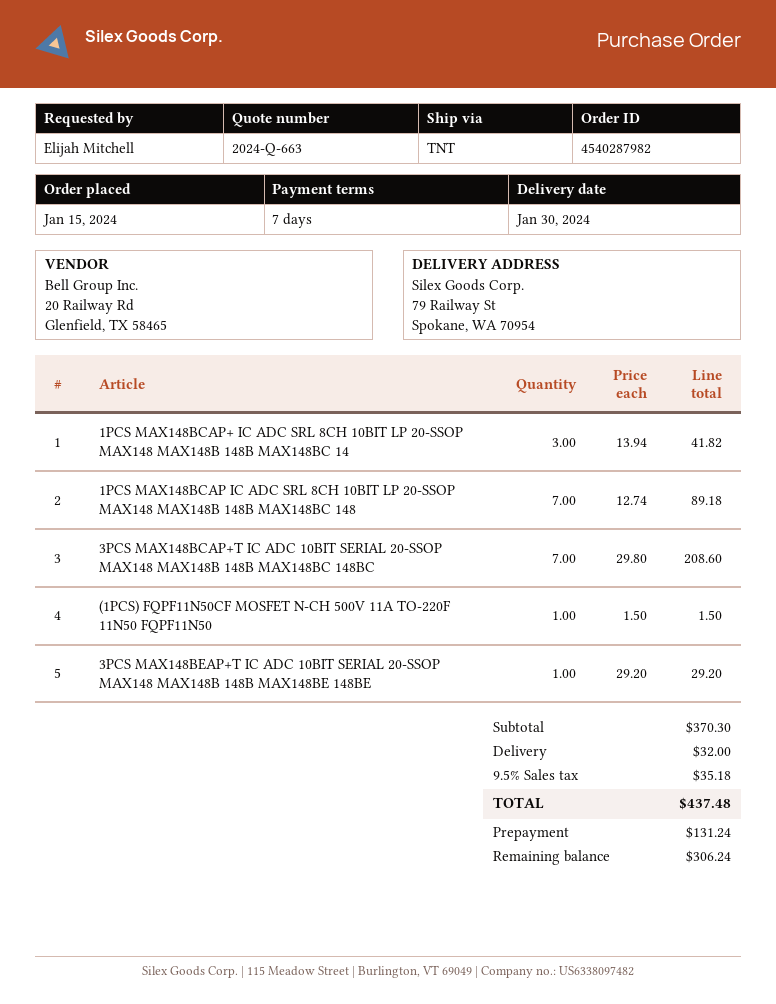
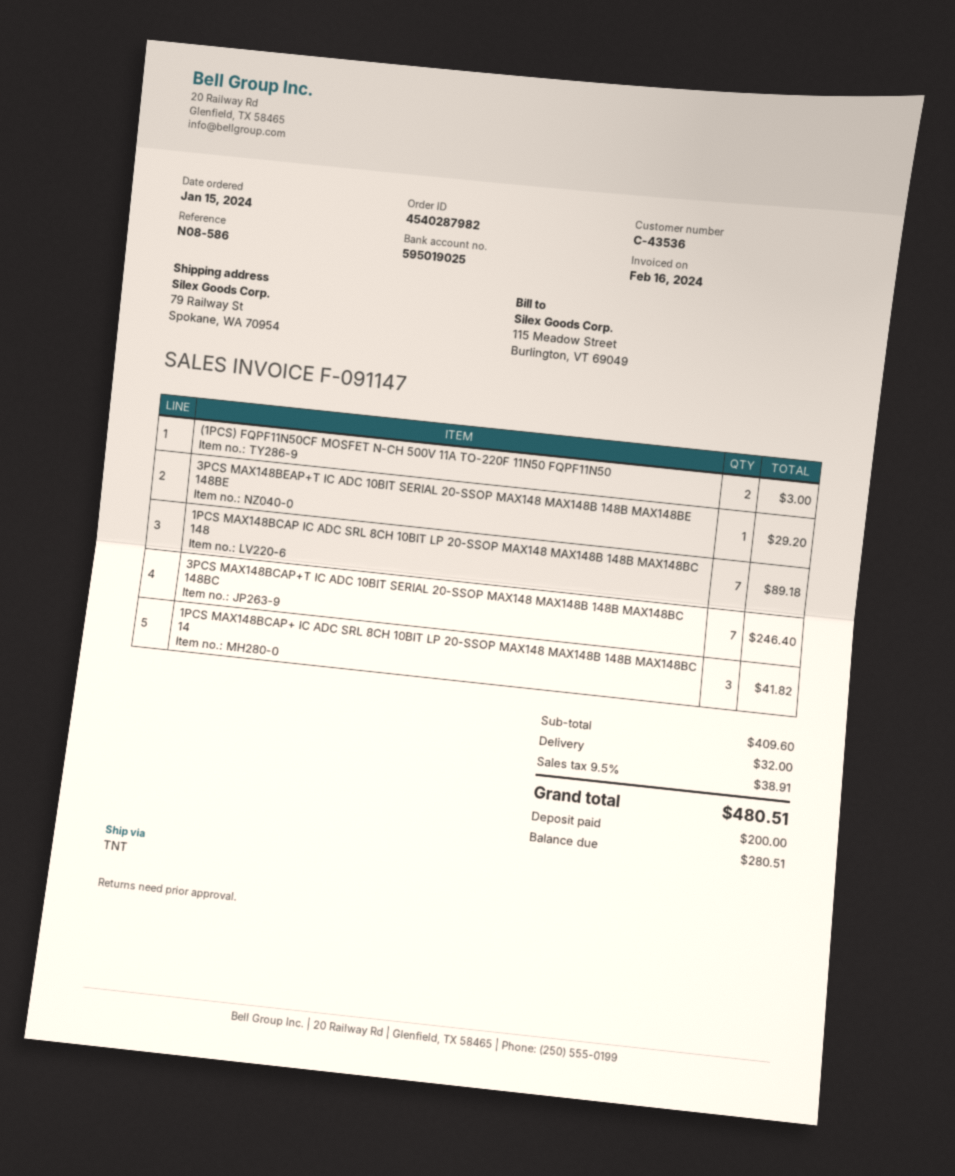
3PCS MAX148BCAP+T IC ADC 10BIT SERIAL 20-SSOP MAX148 MAX148B 148B MAX148BC 148BC: 7 for 208.60 -> 7 for 246.40
(1PCS) FQPF11N50CF MOSFET N-CH 500V 11A TO-220F 11N50 FQPF11N50: 1 for 1.50 -> 2 for 3.00
subtotal: 370.30 -> 409.60
tax: 9.5% = 35.18 -> 9.5% = 38.91
total: 437.48 -> 480.51
deposit: 131.24 -> 200.00
balance: 306.24 -> 280.51

